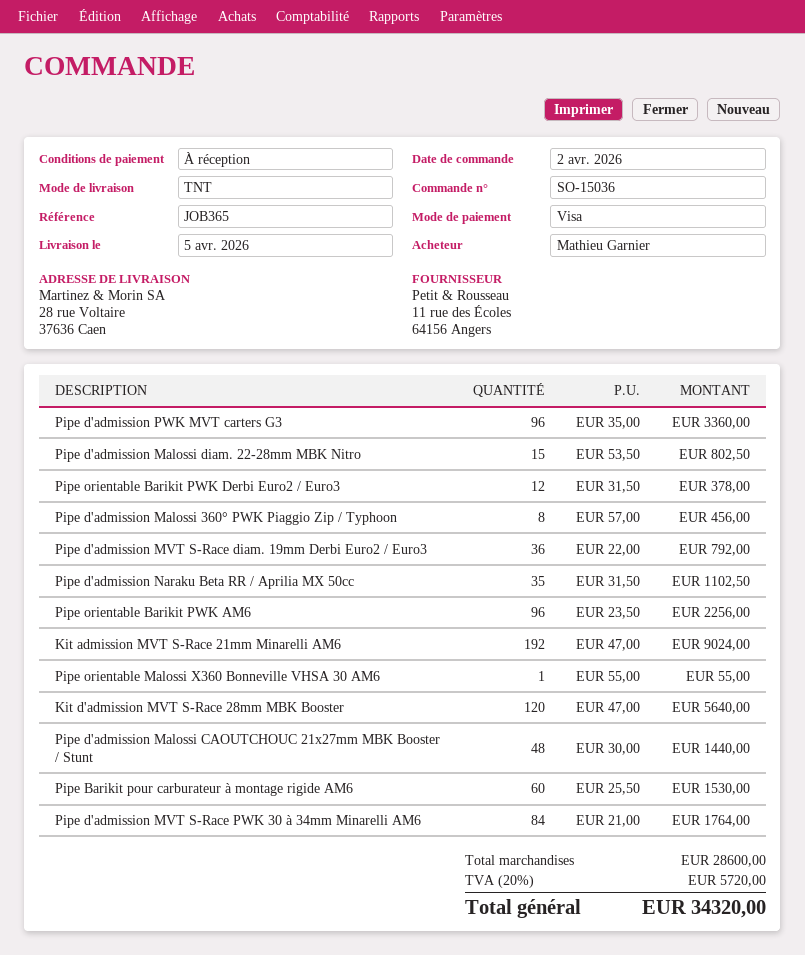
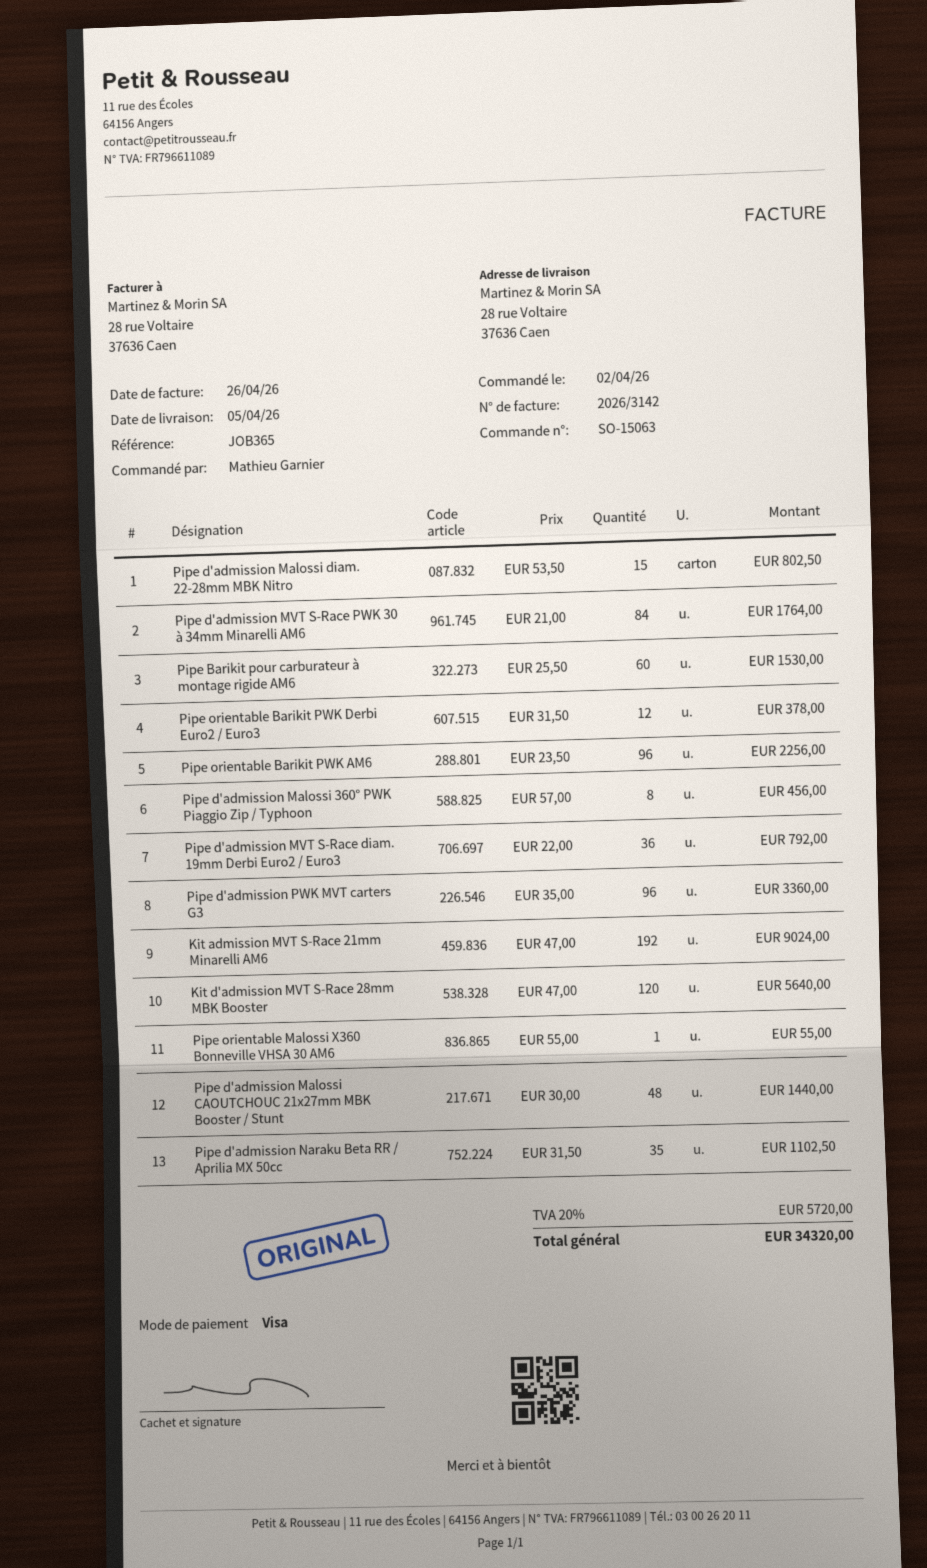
order number: SO-15036 -> SO-15063

